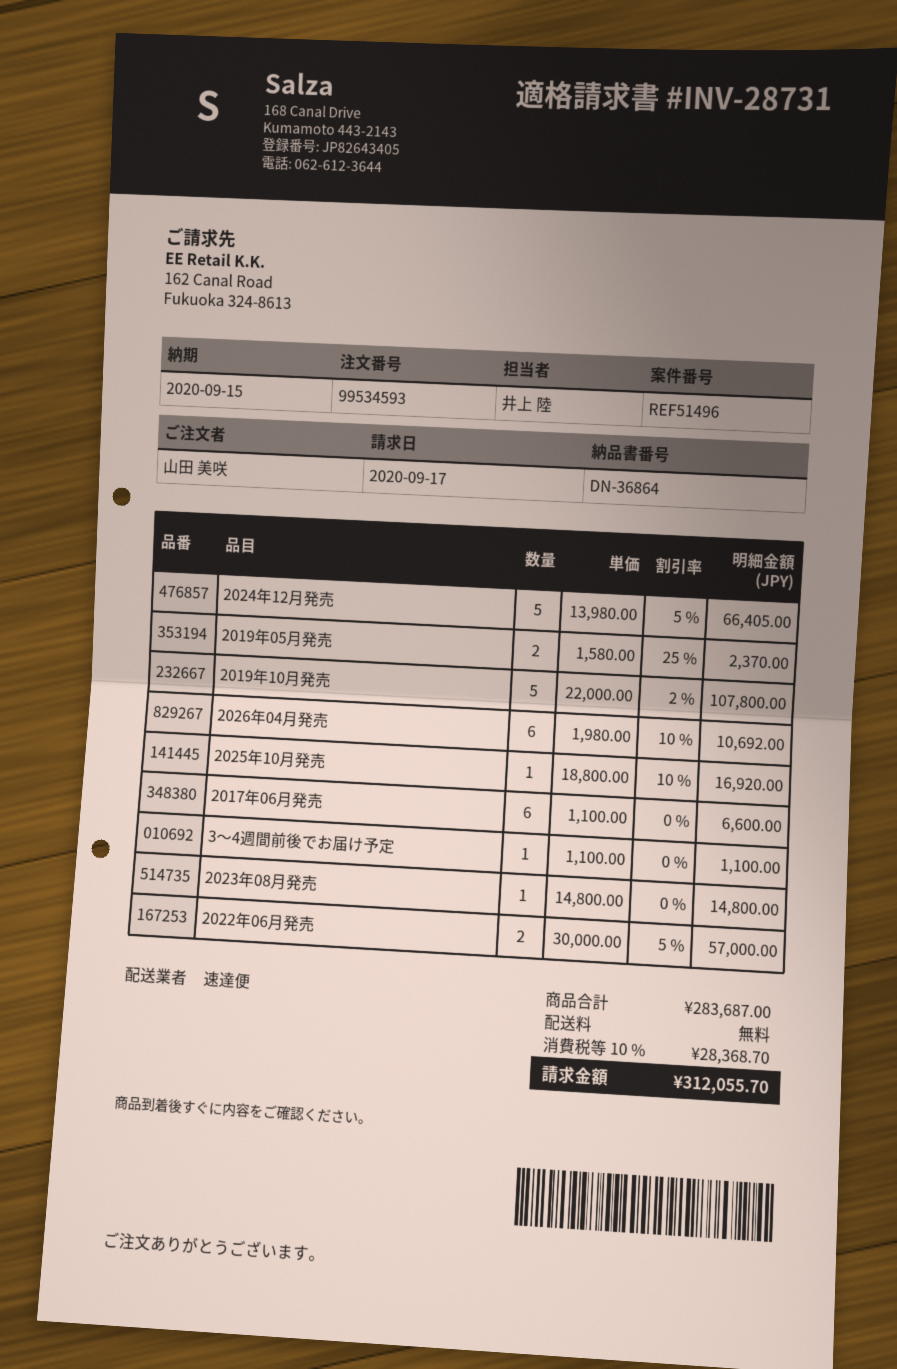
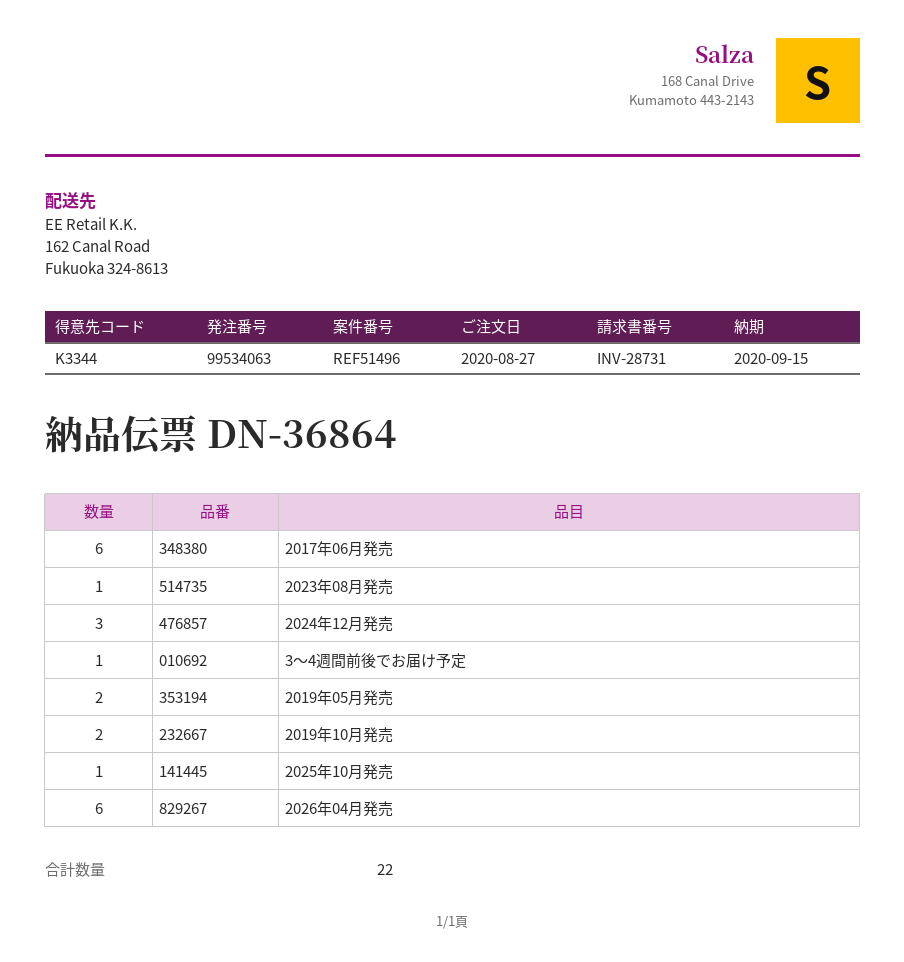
order number: 99534593 -> 99534063
2024年12月発売: 5 -> 3
2019年10月発売: 5 -> 2
2022年06月発売: 2 -> none

